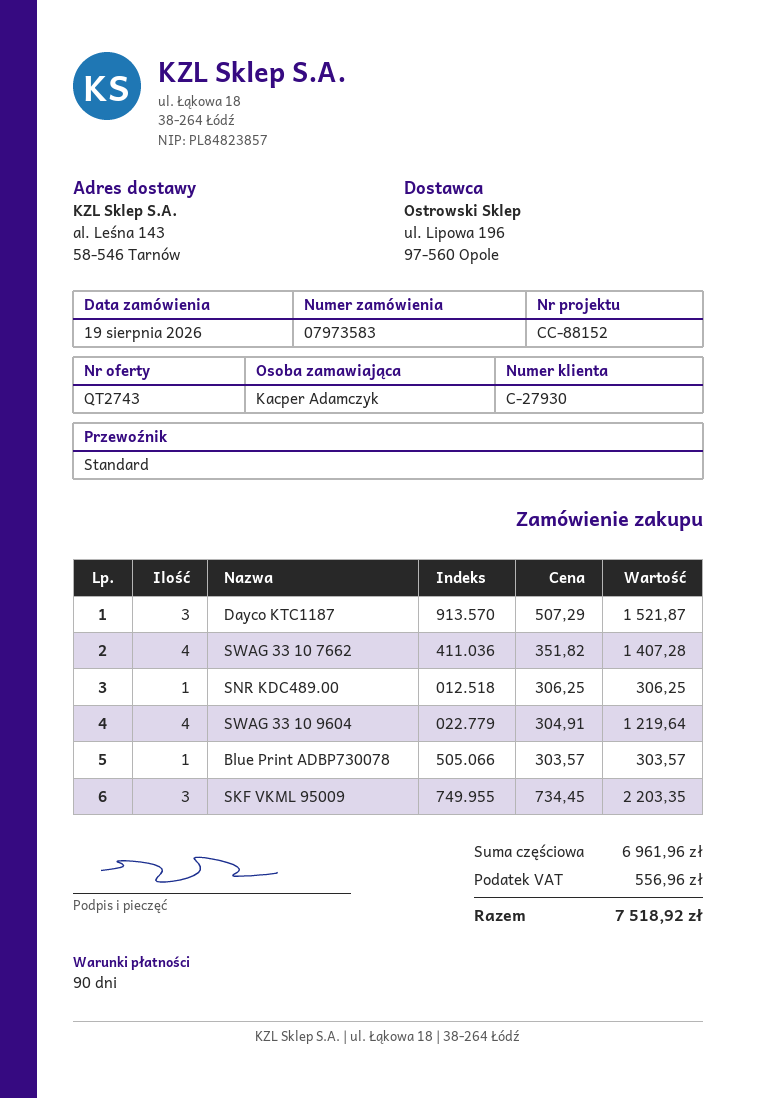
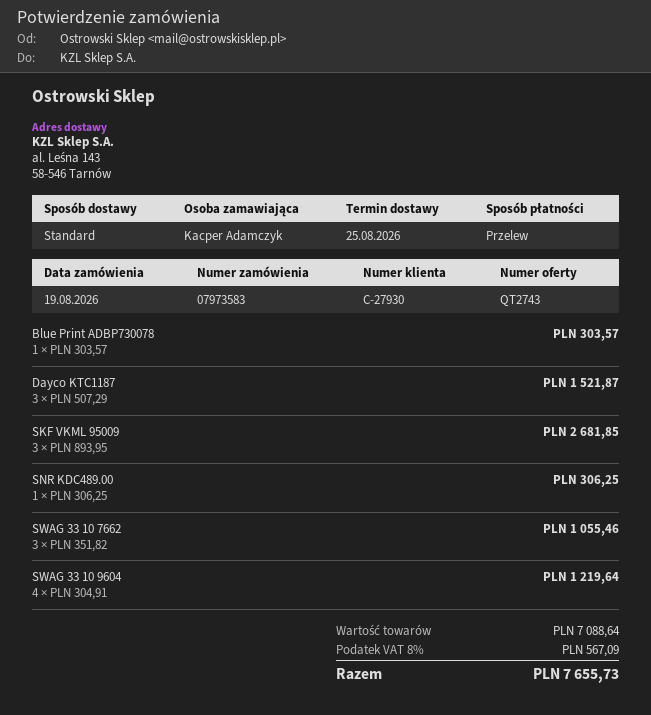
SWAG 33 10 7662: 4 x 351.82 = 1407.28 -> 3 x 351.82 = 1055.46
SKF VKML 95009: 3 x 734.45 = 2203.35 -> 3 x 893.95 = 2681.85
subtotal: 6961.96 -> 7088.64
tax: 556.96 -> 567.09
total: 7518.92 -> 7655.73

